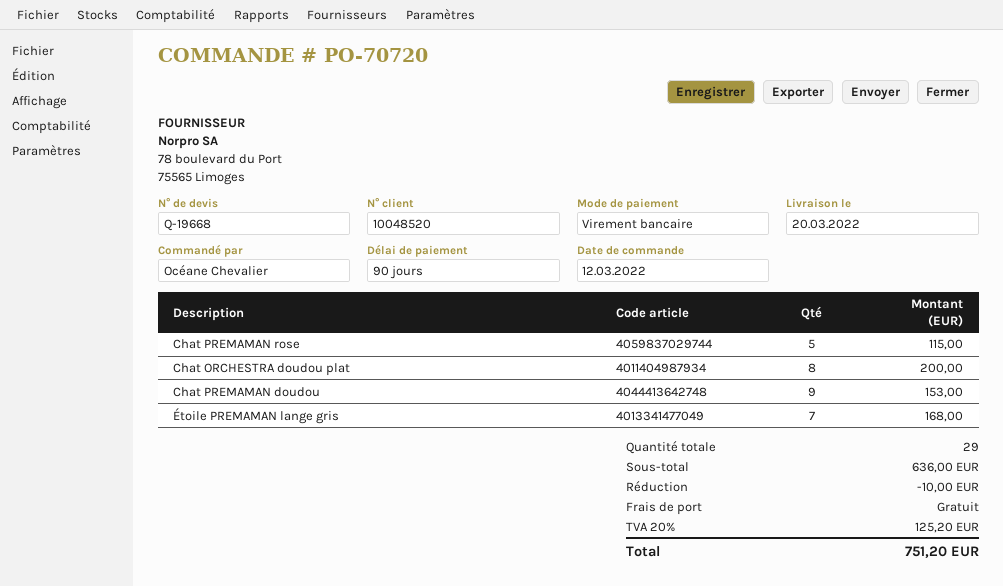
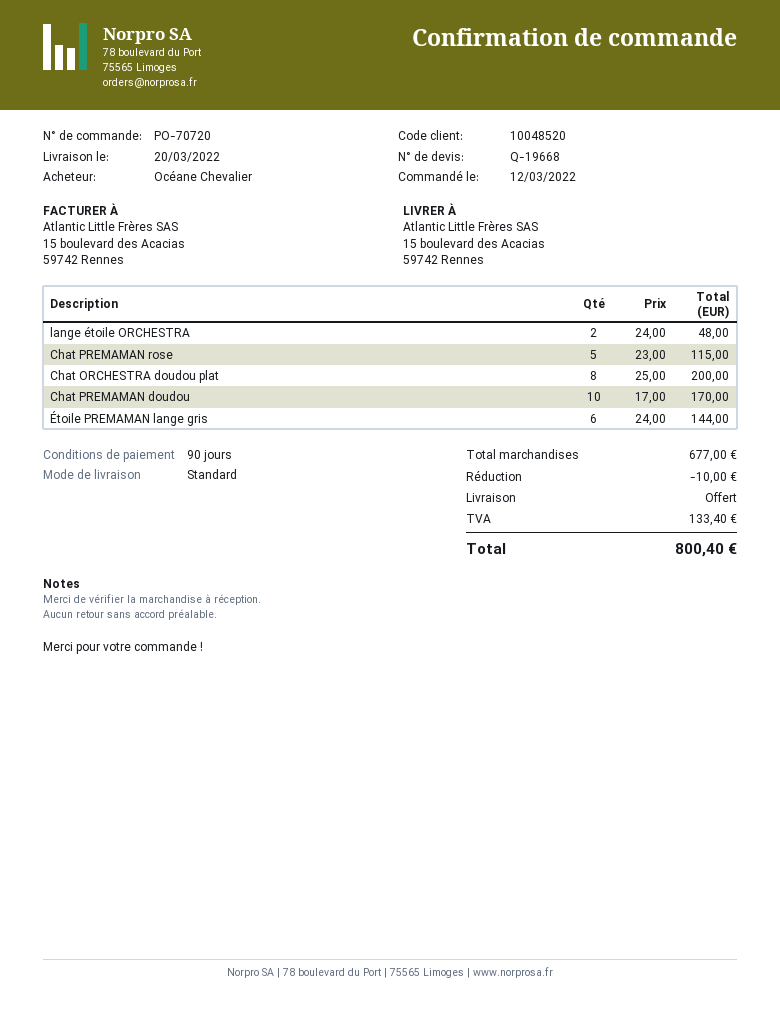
Chat PREMAMAN doudou: 9 for 153.00 -> 10 for 170.00
Étoile PREMAMAN lange gris: 7 for 168.00 -> 6 for 144.00
lange étoile ORCHESTRA: none -> 2 for 48.00
subtotal: 636.00 -> 677.00
tax: 125.20 -> 133.40
total: 751.20 -> 800.40

